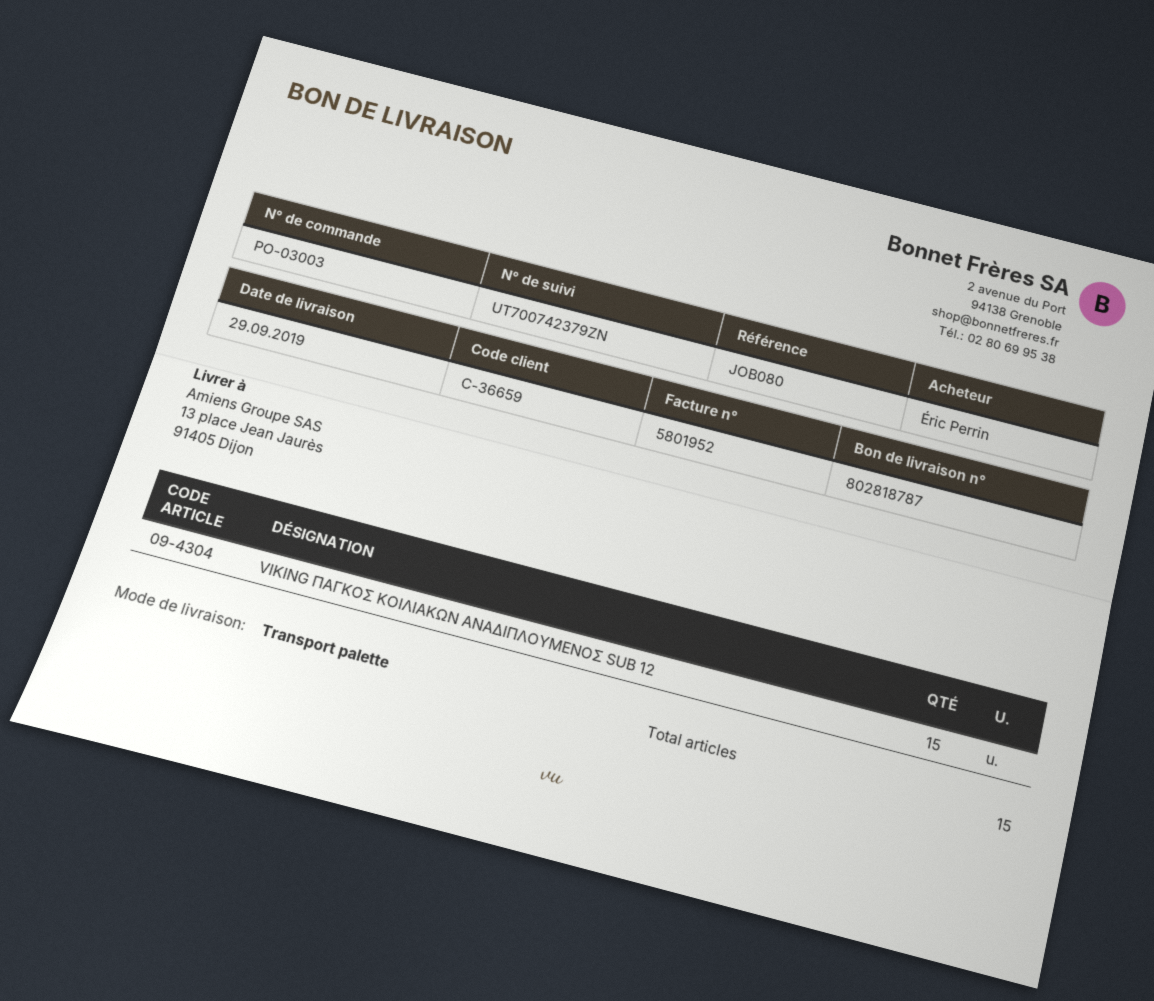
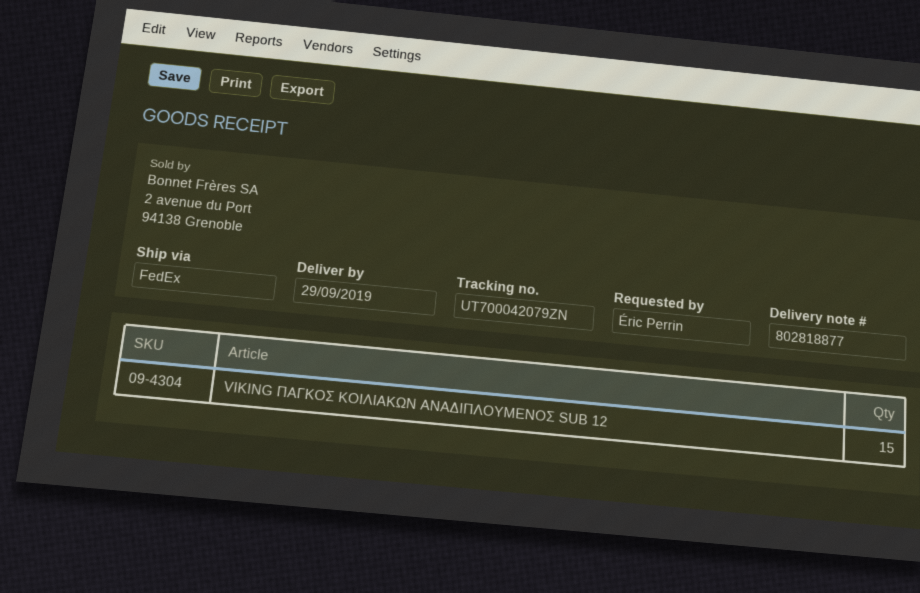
delivery note number: 802818787 -> 802818877
shipping method: pallet freight -> FedEx
tracking number: UT700742379ZN -> UT700042079ZN

